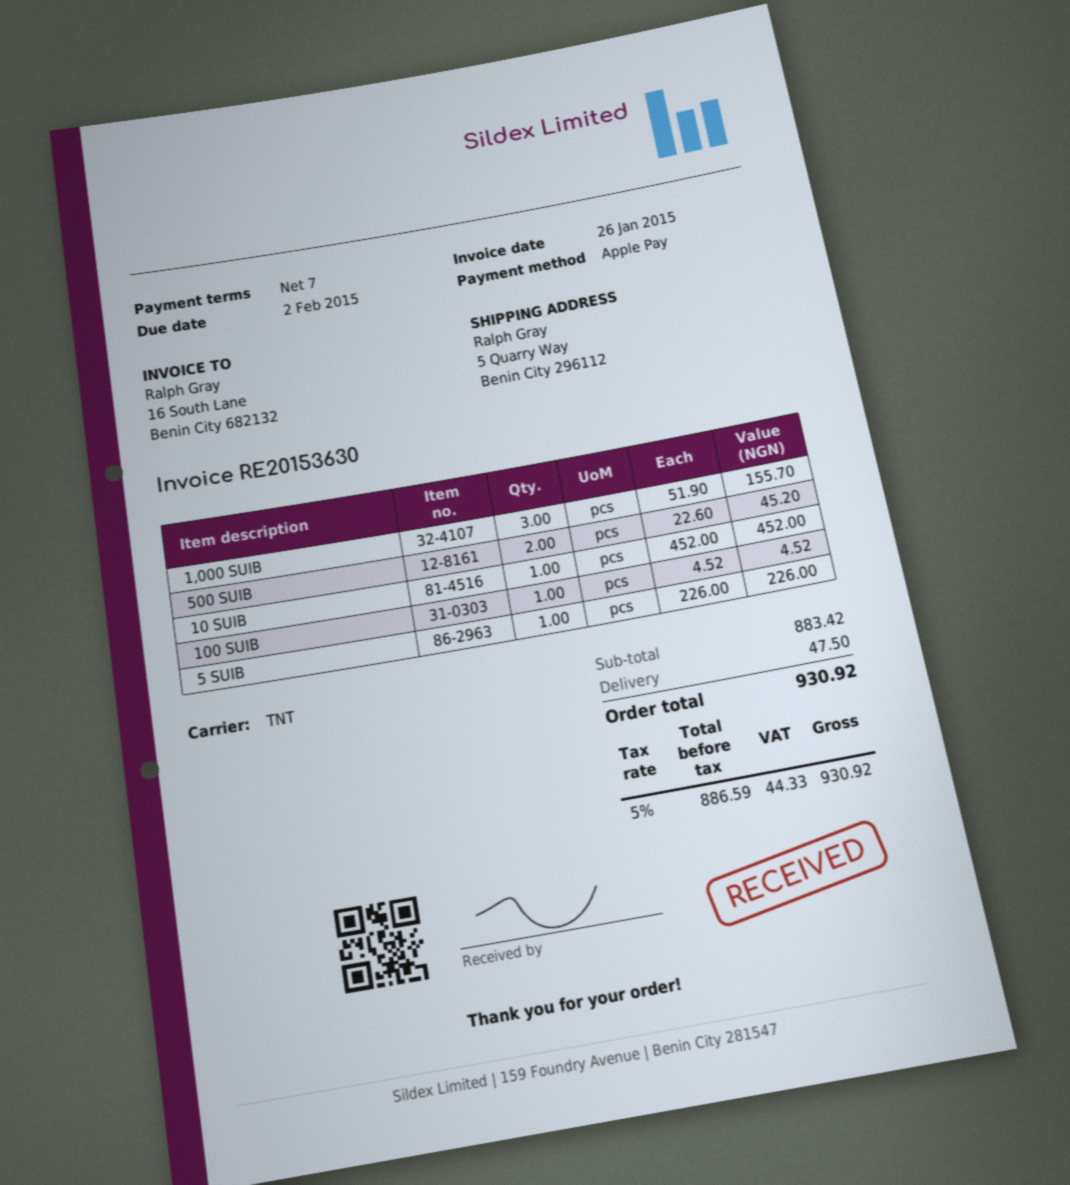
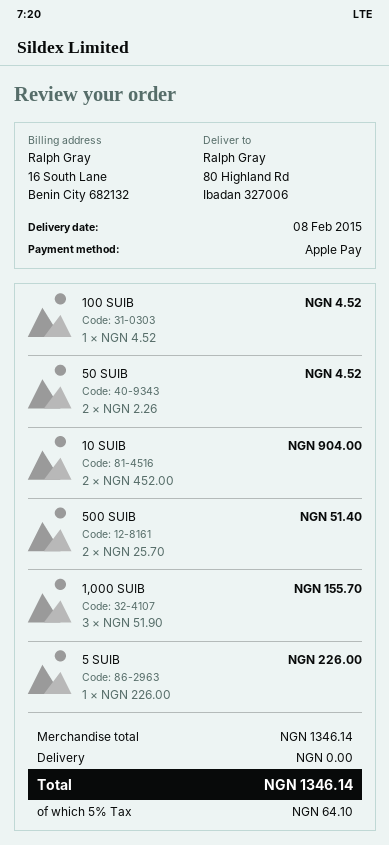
ship to: 5 Quarry Way, Benin City 296112 -> 80 Highland Rd, Ibadan 327006
500 SUIB: 2 x 22.60 = 45.20 -> 2 x 25.70 = 51.40
10 SUIB: 1 x 452.00 = 452.00 -> 2 x 452.00 = 904.00
50 SUIB: none -> 2 x 2.26 = 4.52
subtotal: 883.42 -> 1346.14
shipping: 47.50 -> 0.00
tax: 5% = 44.33 -> 5% = 64.10
total: 930.92 -> 1346.14

